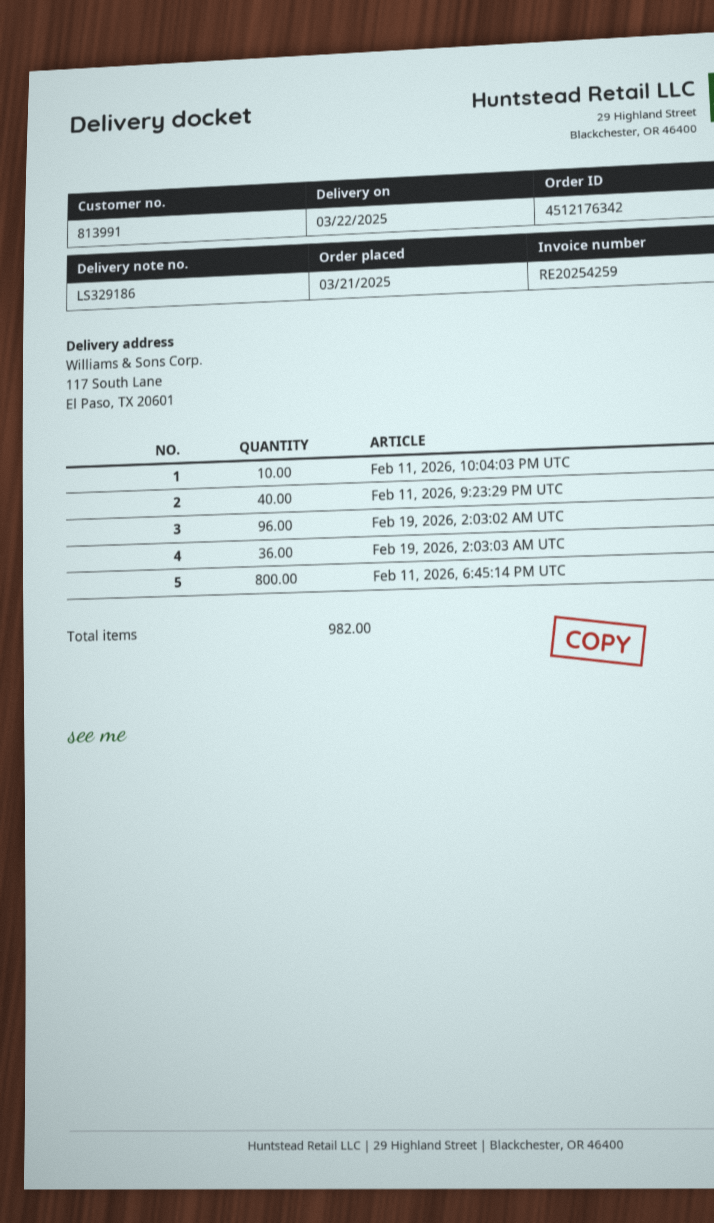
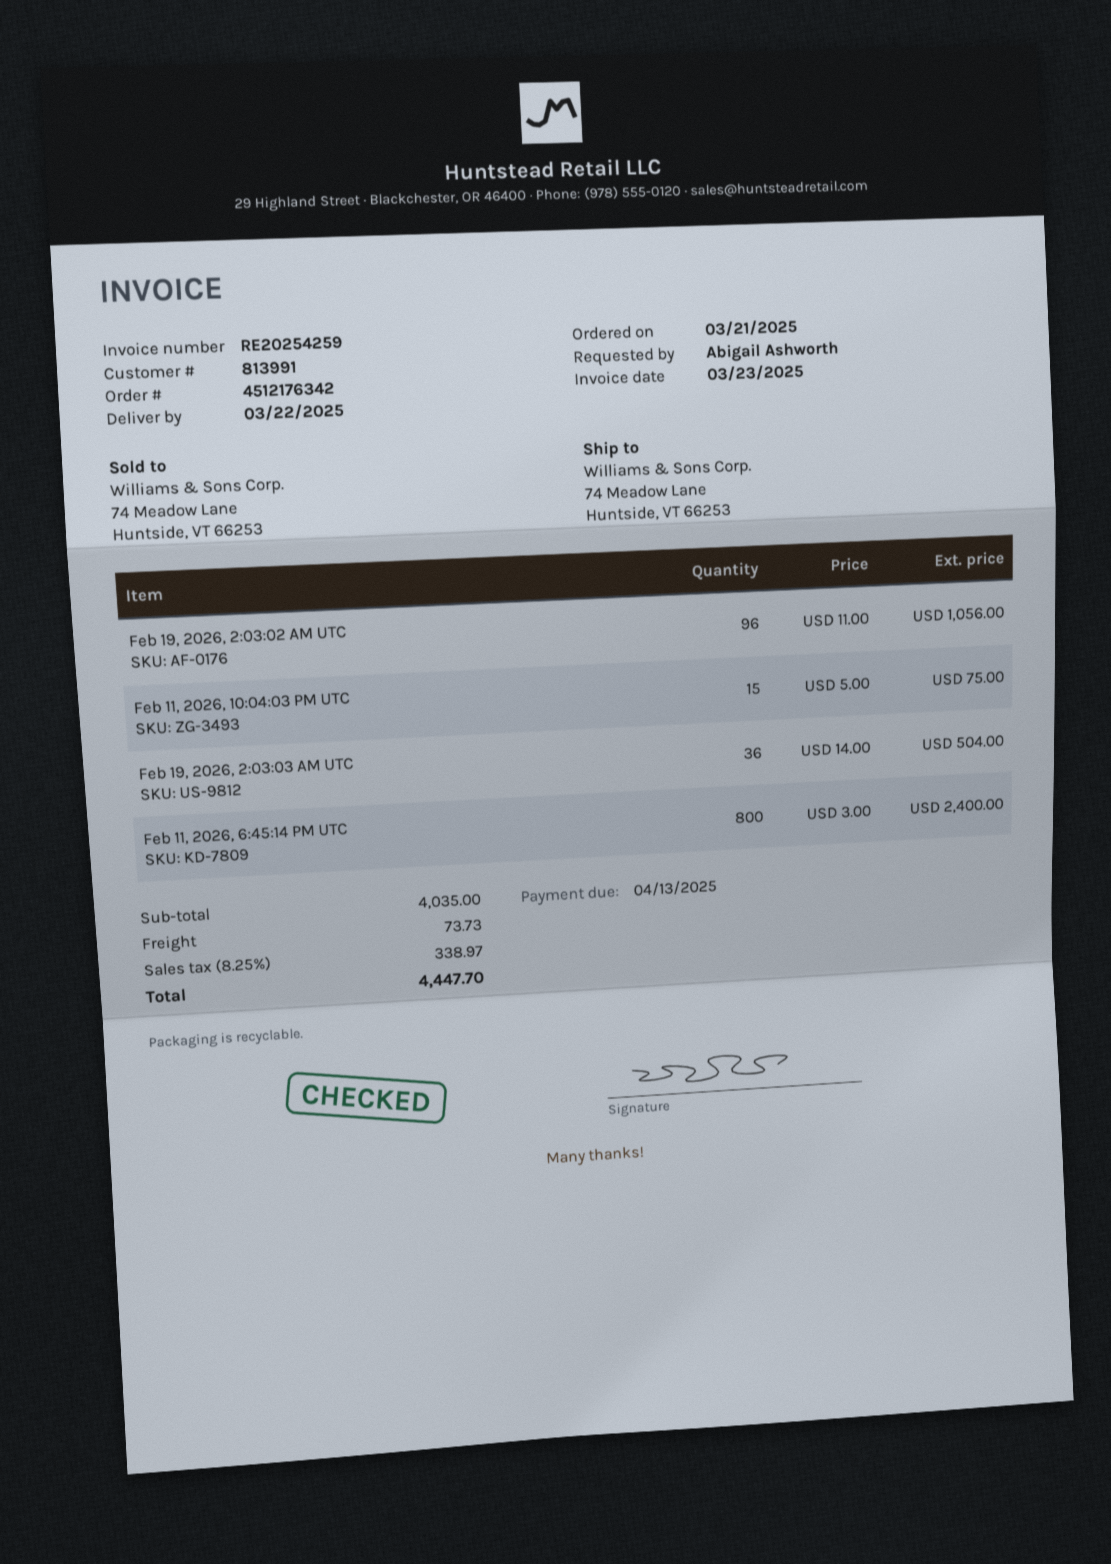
ship to: 117 South Lane, El Paso, TX 20601 -> 74 Meadow Lane, Huntside, VT 66253
Feb 11, 2026, 10:04:03 PM UTC: 10 -> 15
Feb 11, 2026, 9:23:29 PM UTC: 40 -> none

